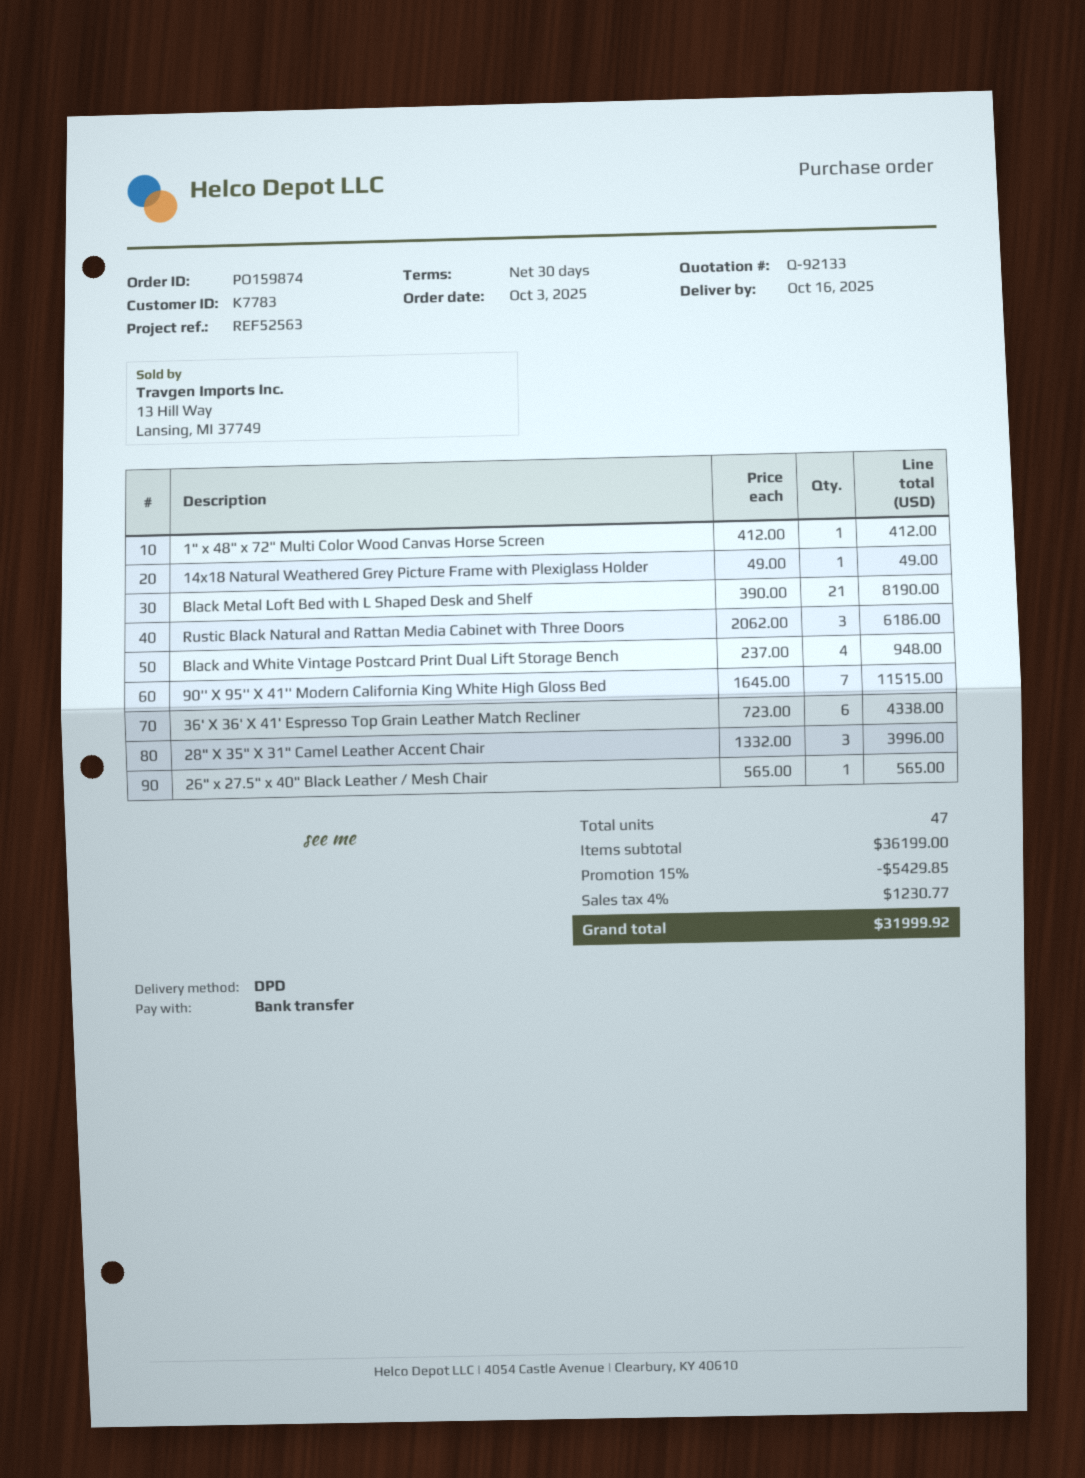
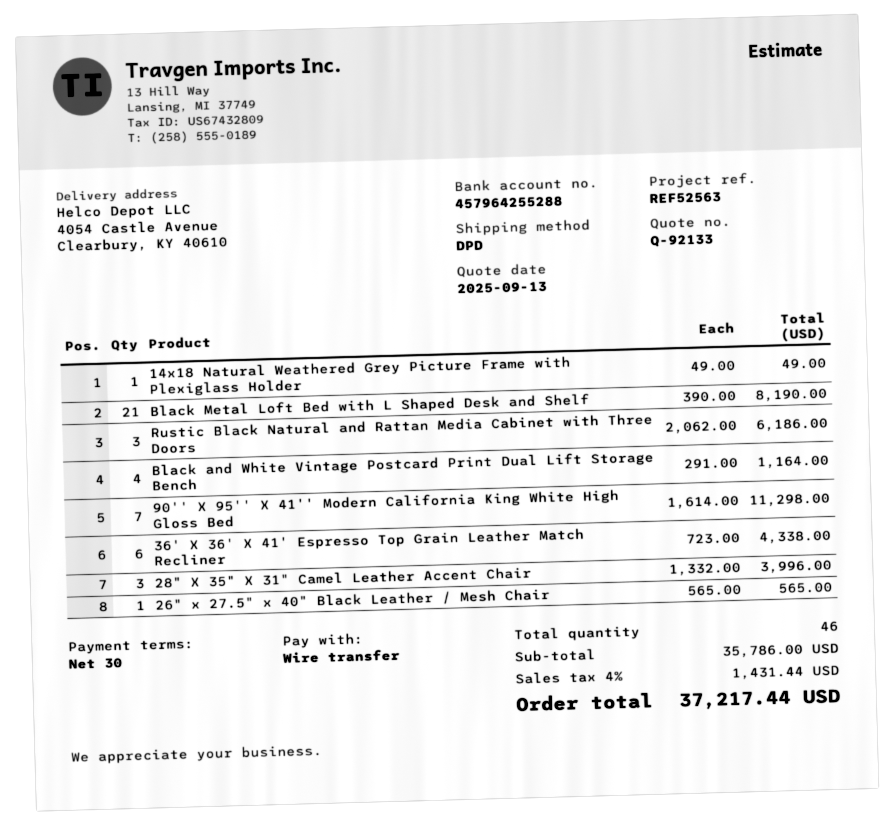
1" x 48" x 72" Multi Color Wood Canvas Horse Screen: 1 x 412.00 = 412.00 -> none
Black and White Vintage Postcard Print Dual Lift Storage Bench: 4 x 237.00 = 948.00 -> 4 x 291.00 = 1164.00
90'' X 95'' X 41'' Modern California King White High Gloss Bed: 7 x 1645.00 = 11515.00 -> 7 x 1614.00 = 11298.00
total quantity: 47 -> 46
subtotal: 36199.00 -> 35786.00
discount: 15% = 5429.85 -> none
tax: 4% = 1230.77 -> 4% = 1431.44
total: 31999.92 -> 37217.44

